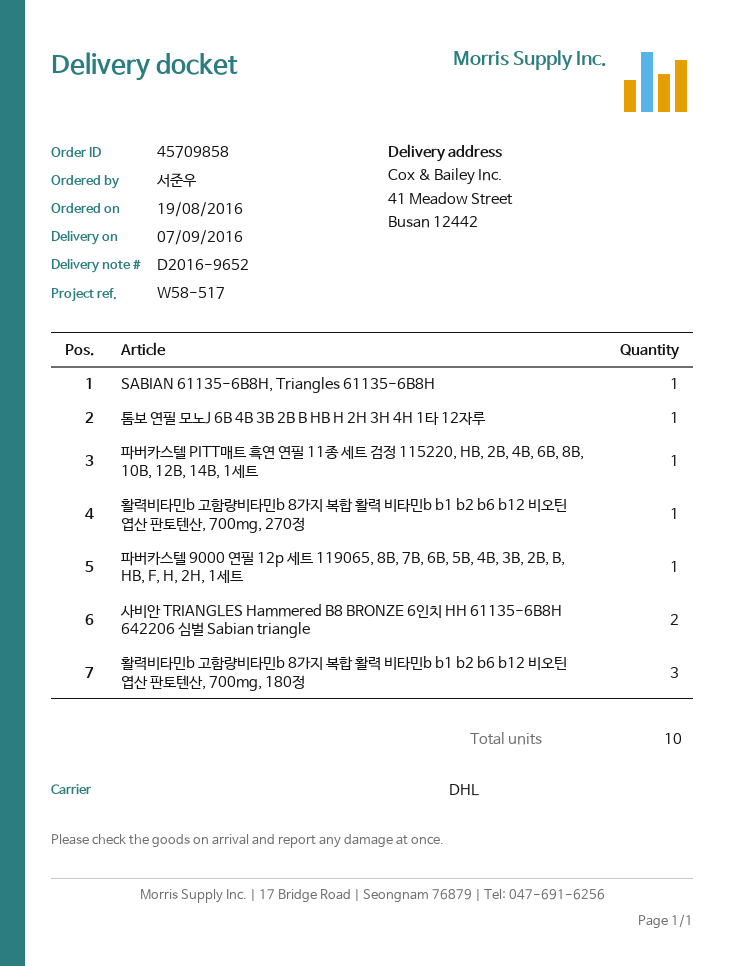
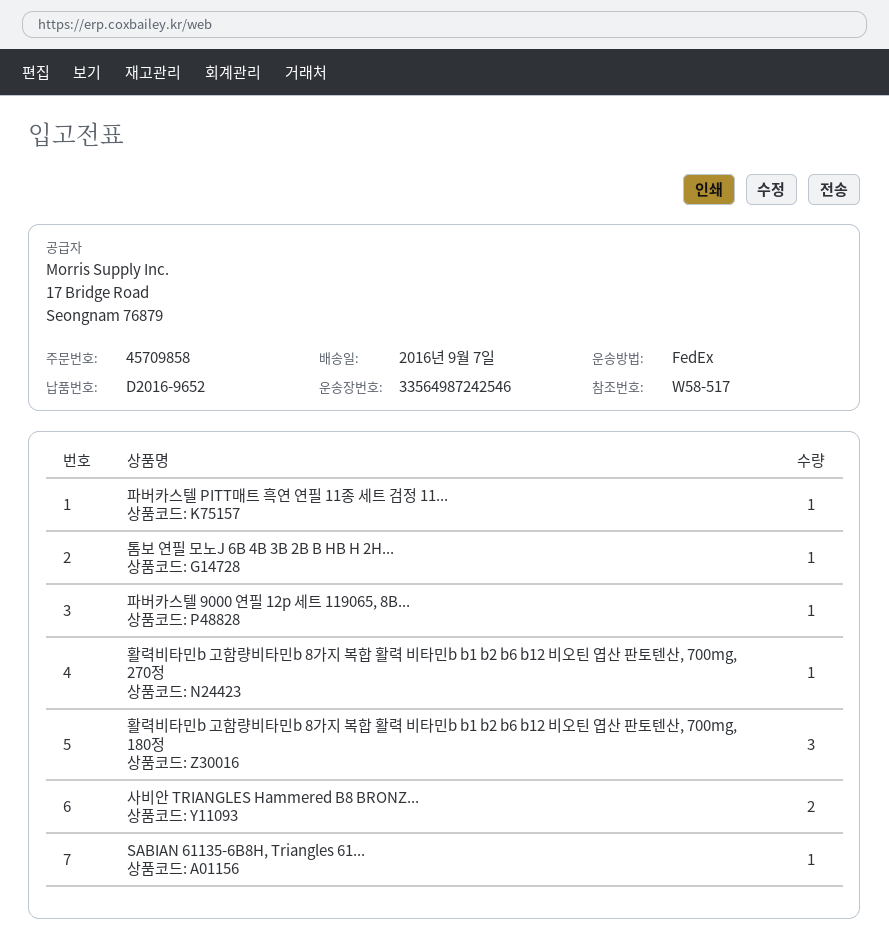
shipping method: DHL -> FedEx

